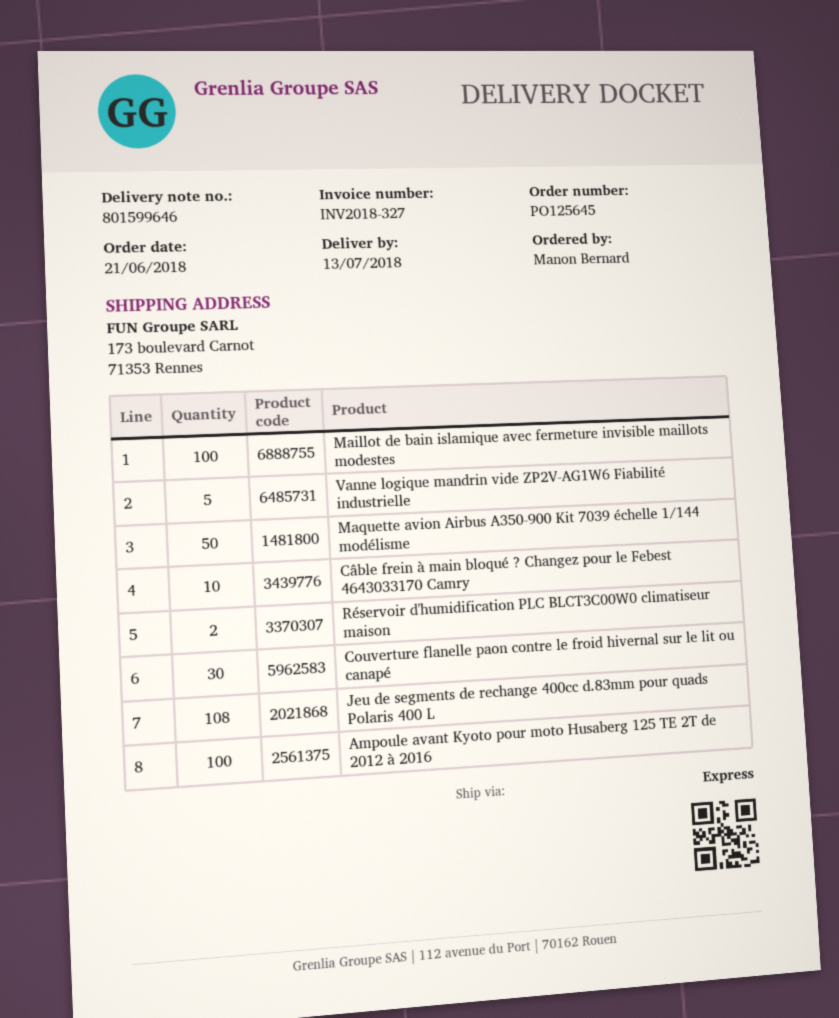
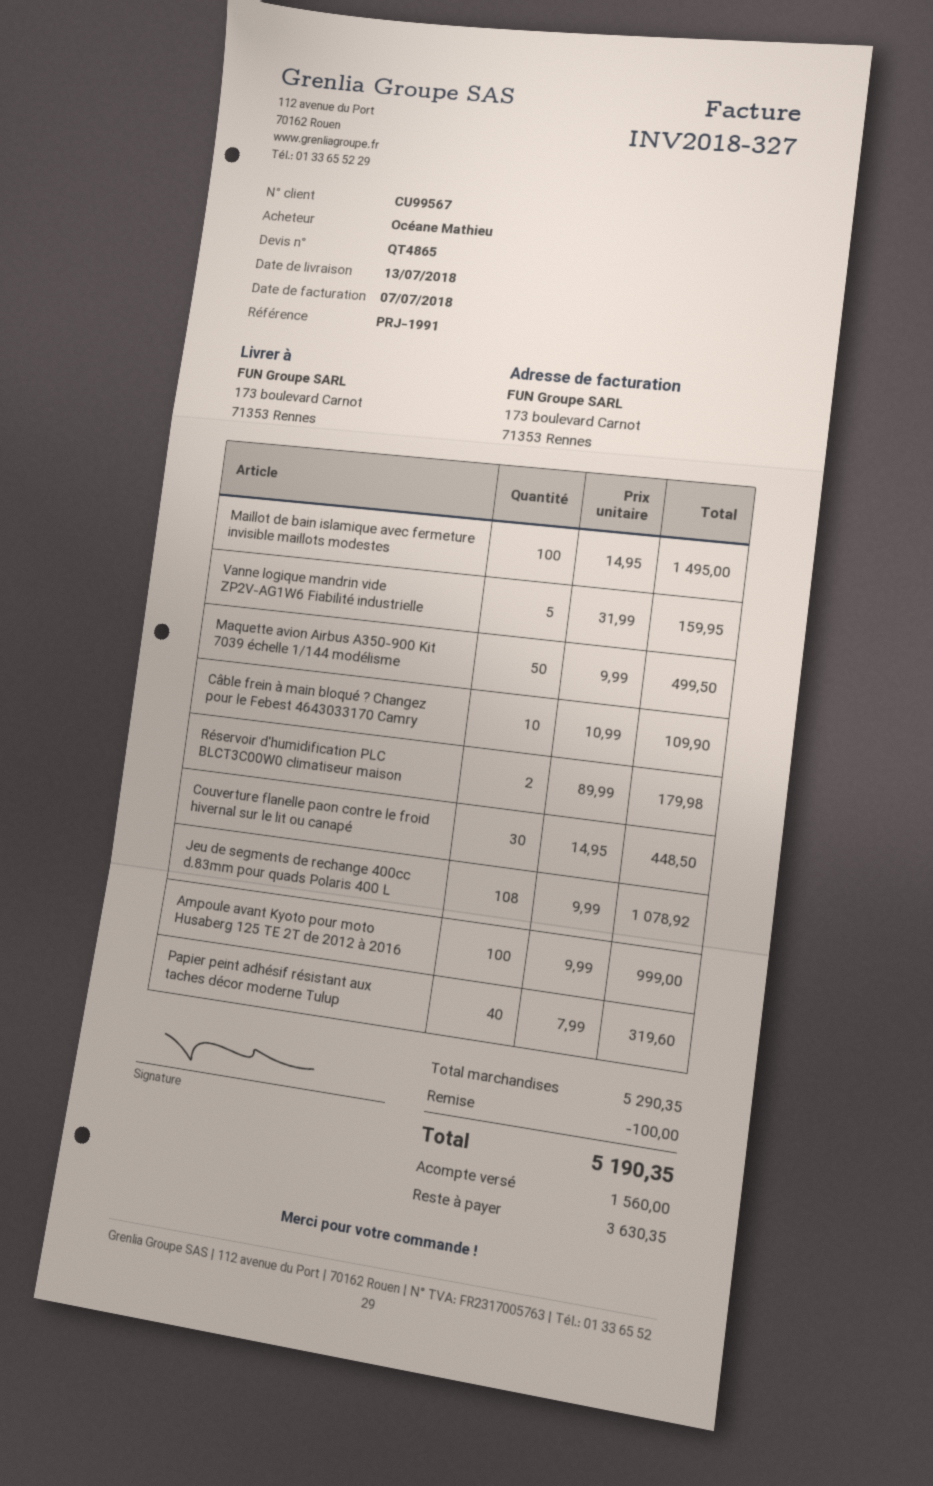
ordered by: Manon Bernard -> Océane Mathieu
Papier peint adhésif résistant aux taches décor moderne Tulup: none -> 40

